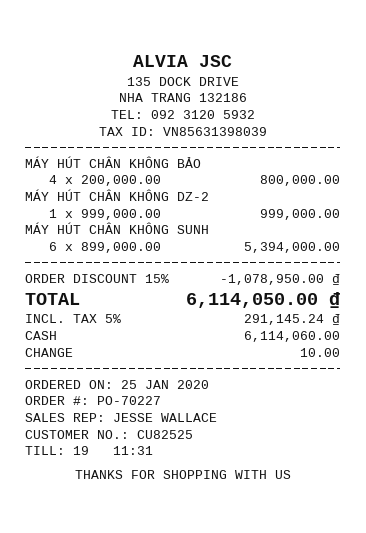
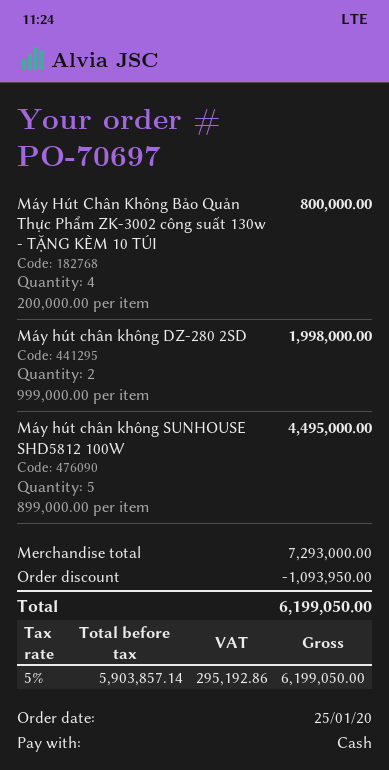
order number: PO-70227 -> PO-70697
MÁY HÚT CHÂN KHÔNG DZ-2: 1 x 999000.00 = 999000.00 -> 2 x 999000.00 = 1998000.00
MÁY HÚT CHÂN KHÔNG SUNH: 6 x 899000.00 = 5394000.00 -> 5 x 899000.00 = 4495000.00
discount: 1078950.00 -> 1093950.00
tax: 5% = 291145.24 -> 5% = 295192.86
total: 6114050.00 -> 6199050.00

